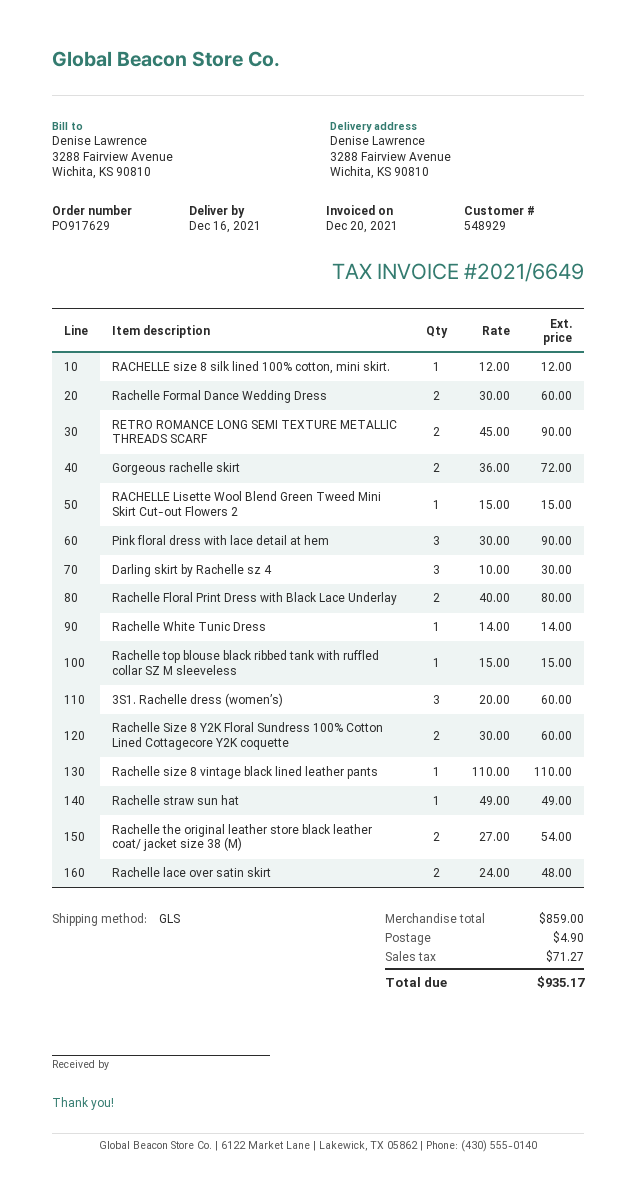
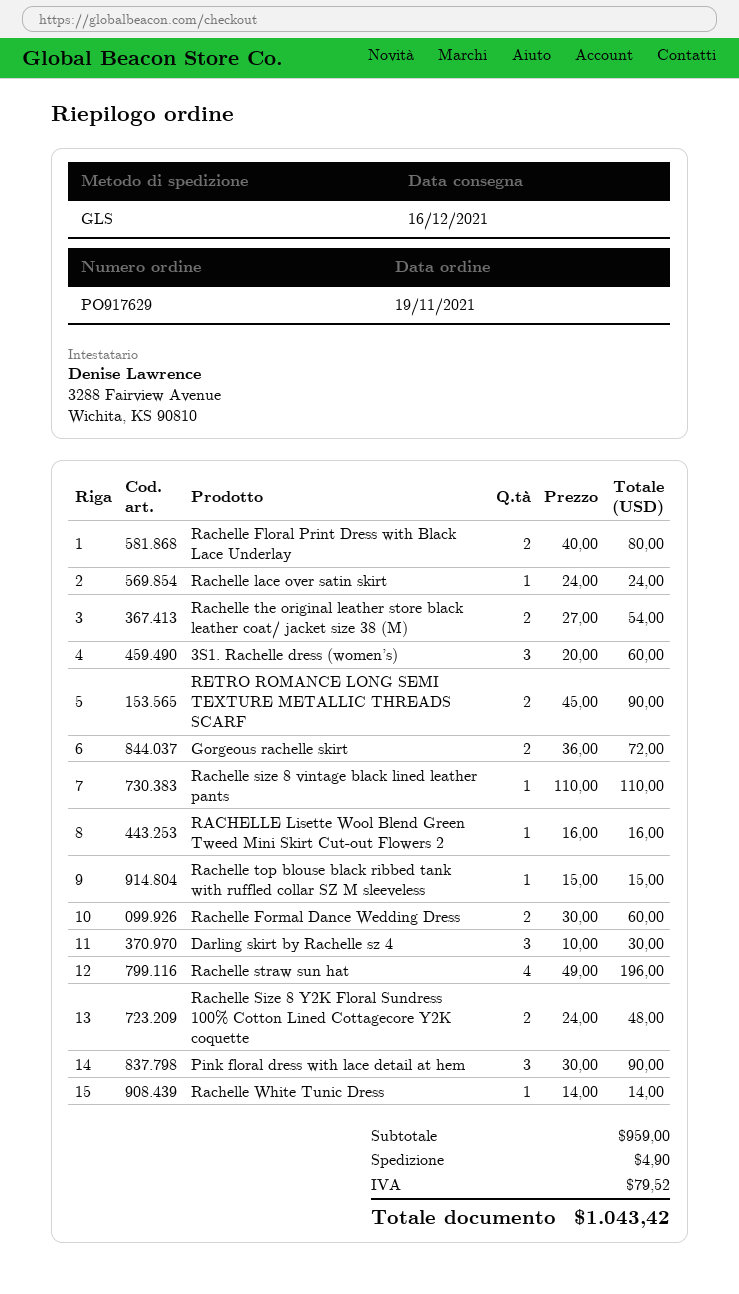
RACHELLE size 8 silk lined 100% cotton, mini skirt.: 1 x 12.00 = 12.00 -> none
RACHELLE Lisette Wool Blend Green Tweed Mini Skirt Cut-out Flowers 2: 1 x 15.00 = 15.00 -> 1 x 16.00 = 16.00
Rachelle Size 8 Y2K Floral Sundress 100% Cotton Lined Cottagecore Y2K coquette: 2 x 30.00 = 60.00 -> 2 x 24.00 = 48.00
Rachelle straw sun hat: 1 x 49.00 = 49.00 -> 4 x 49.00 = 196.00
Rachelle lace over satin skirt: 2 x 24.00 = 48.00 -> 1 x 24.00 = 24.00
subtotal: 859.00 -> 959.00
tax: 71.27 -> 79.52
total: 935.17 -> 1043.42

